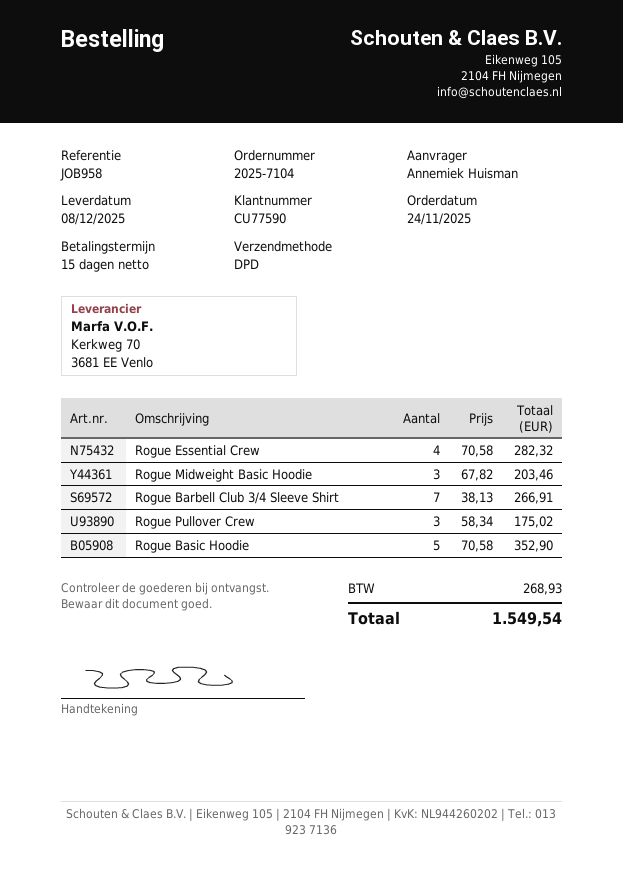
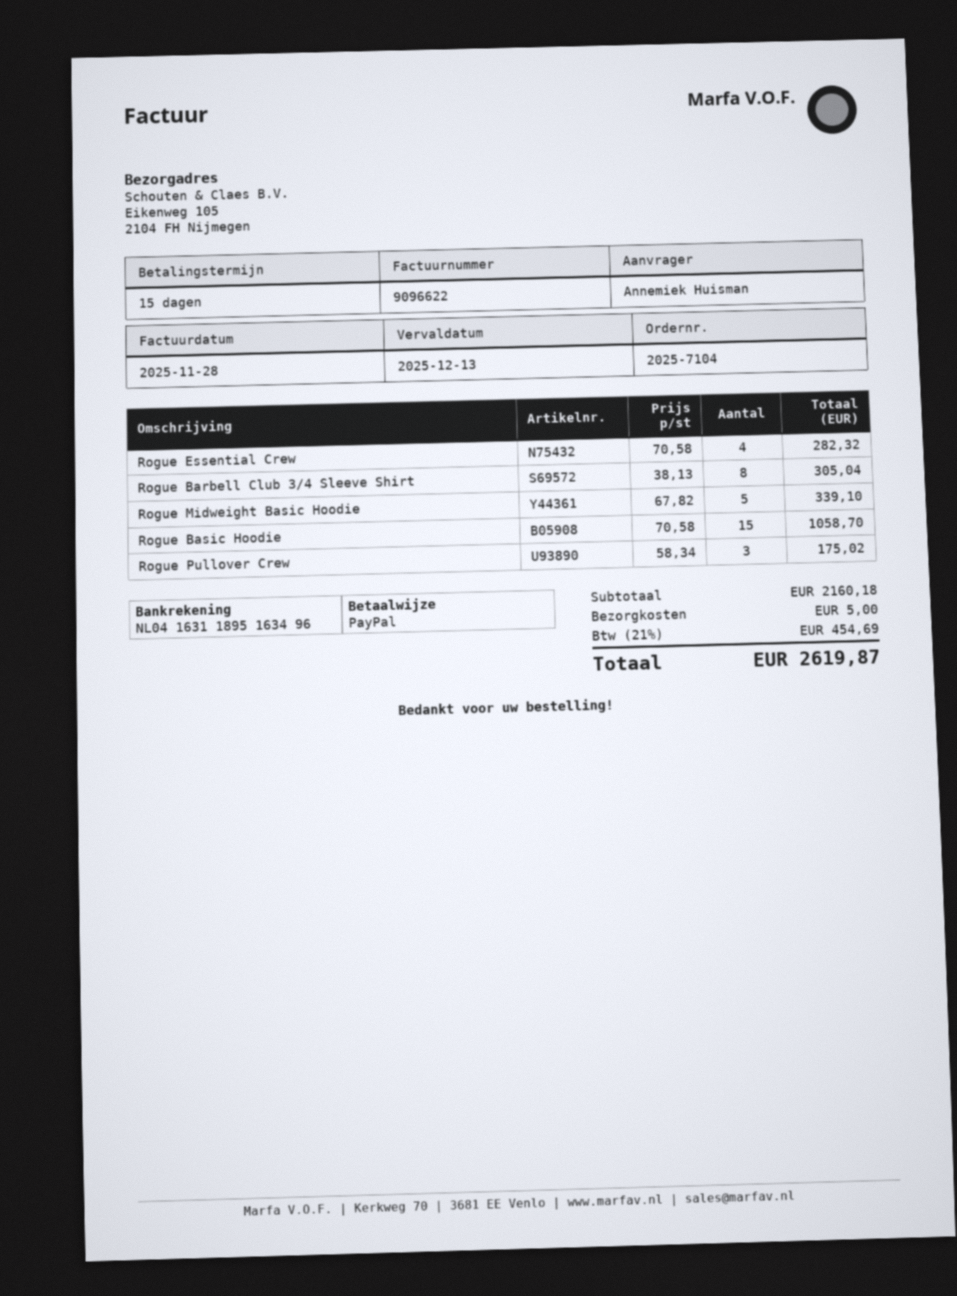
Rogue Midweight Basic Hoodie: 3 x 67.82 = 203.46 -> 5 x 67.82 = 339.10
Rogue Barbell Club 3/4 Sleeve Shirt: 7 x 38.13 = 266.91 -> 8 x 38.13 = 305.04
Rogue Basic Hoodie: 5 x 70.58 = 352.90 -> 15 x 70.58 = 1058.70
shipping: none -> 5.00
tax: 268.93 -> 454.69
total: 1549.54 -> 2619.87

